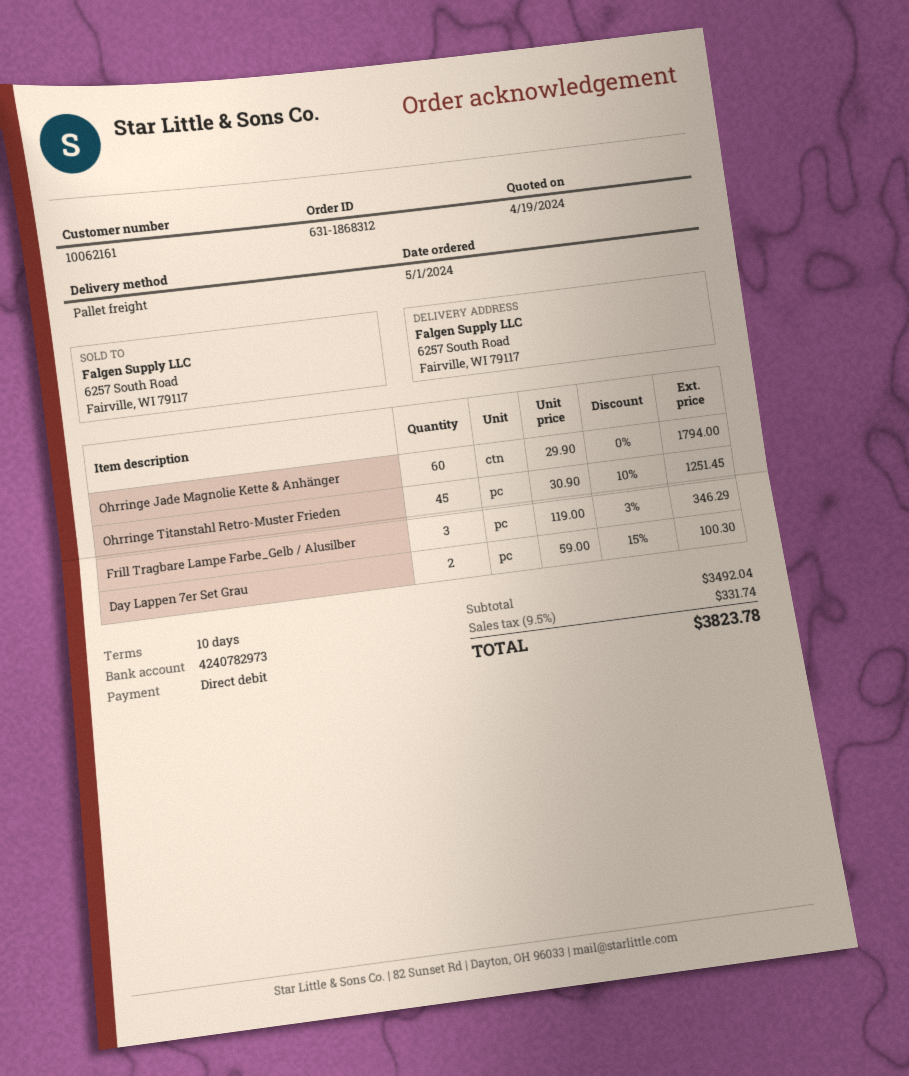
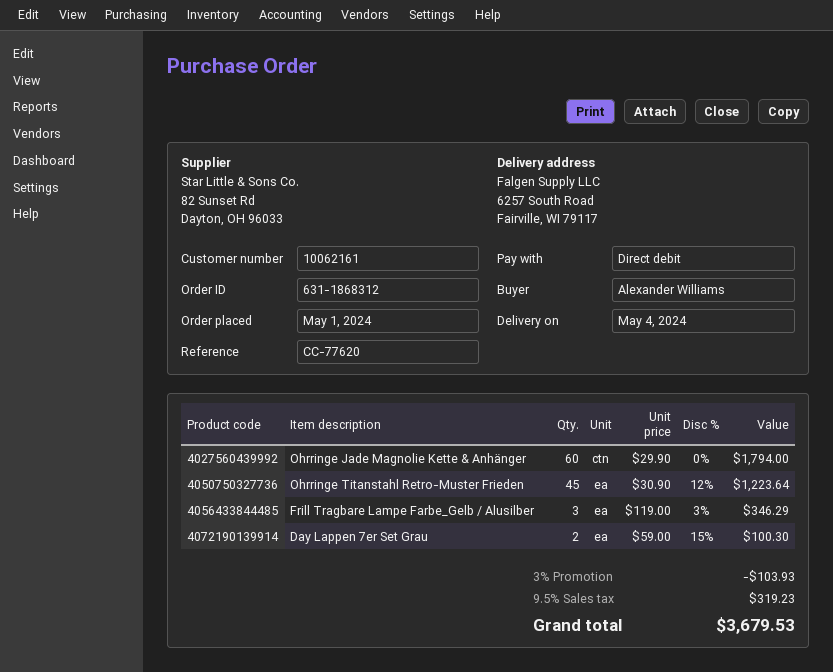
Ohrringe Titanstahl Retro-Muster Frieden: 45 x 30.90 - 10% = 1251.45 -> 45 x 30.90 - 12% = 1223.64
discount: none -> 3% = 103.93
tax: 9.5% = 331.74 -> 9.5% = 319.23
total: 3823.78 -> 3679.53

